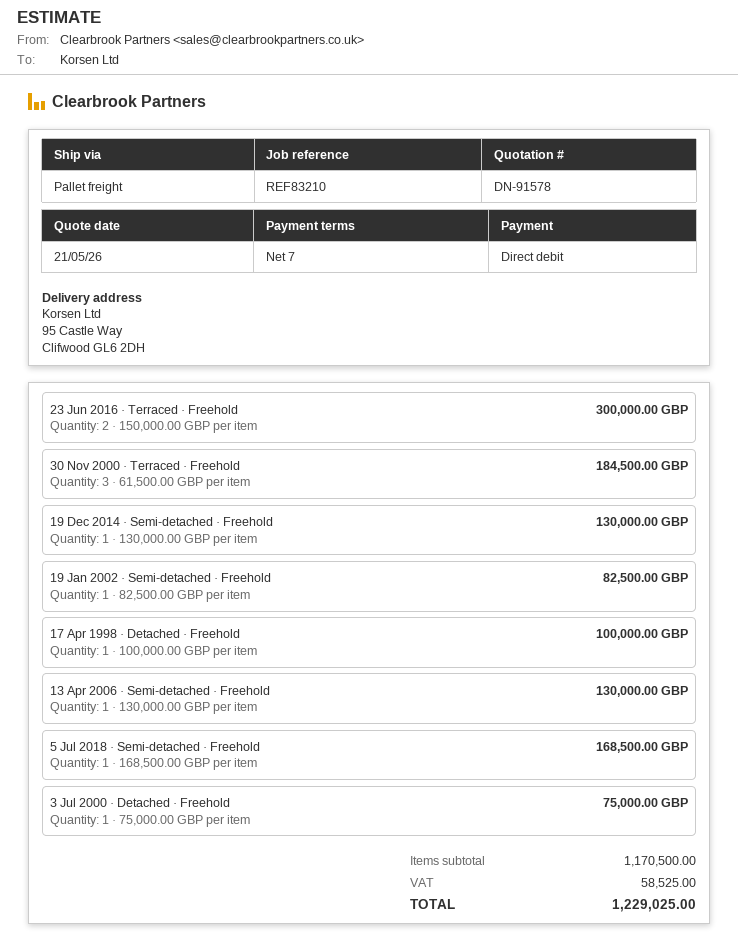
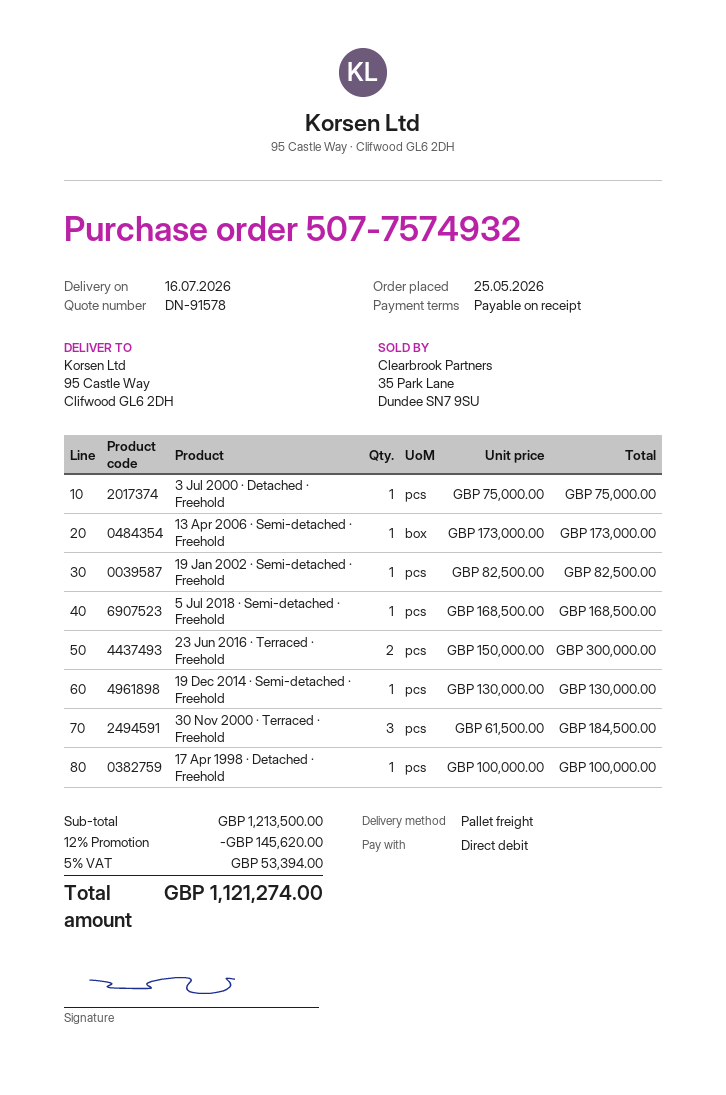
payment terms: 7 days -> on receipt
13 Apr 2006 · Semi-detached · Freehold: 1 x 130000.00 = 130000.00 -> 1 x 173000.00 = 173000.00
subtotal: 1170500.00 -> 1213500.00
discount: none -> 12% = 145620.00
tax: 58525.00 -> 53394.00
total: 1229025.00 -> 1121274.00

